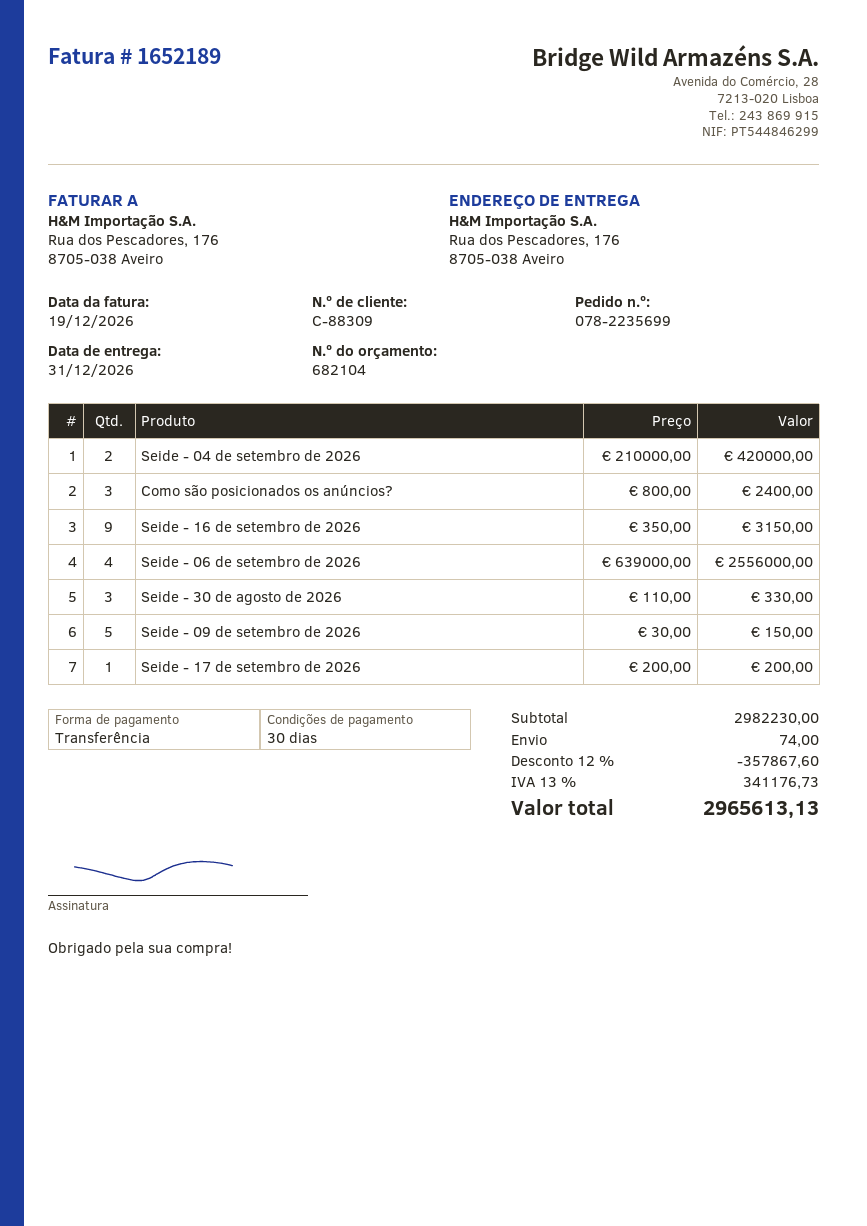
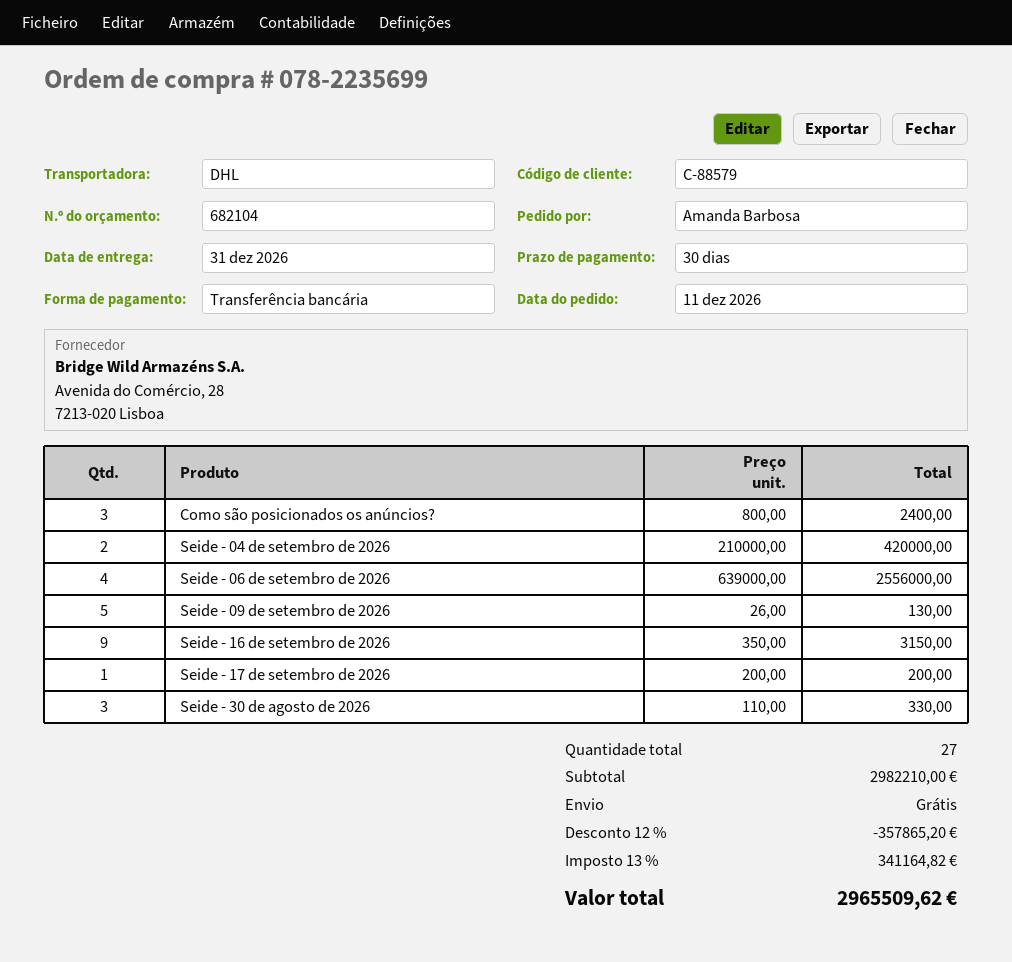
customer number: C-88309 -> C-88579
Seide - 09 de setembro de 2026: 5 x 30.00 = 150.00 -> 5 x 26.00 = 130.00
subtotal: 2982230.00 -> 2982210.00
discount: 12% = 357867.60 -> 12% = 357865.20
shipping: 74.00 -> 0.00
tax: 13% = 341176.73 -> 13% = 341164.82
total: 2965613.13 -> 2965509.62

